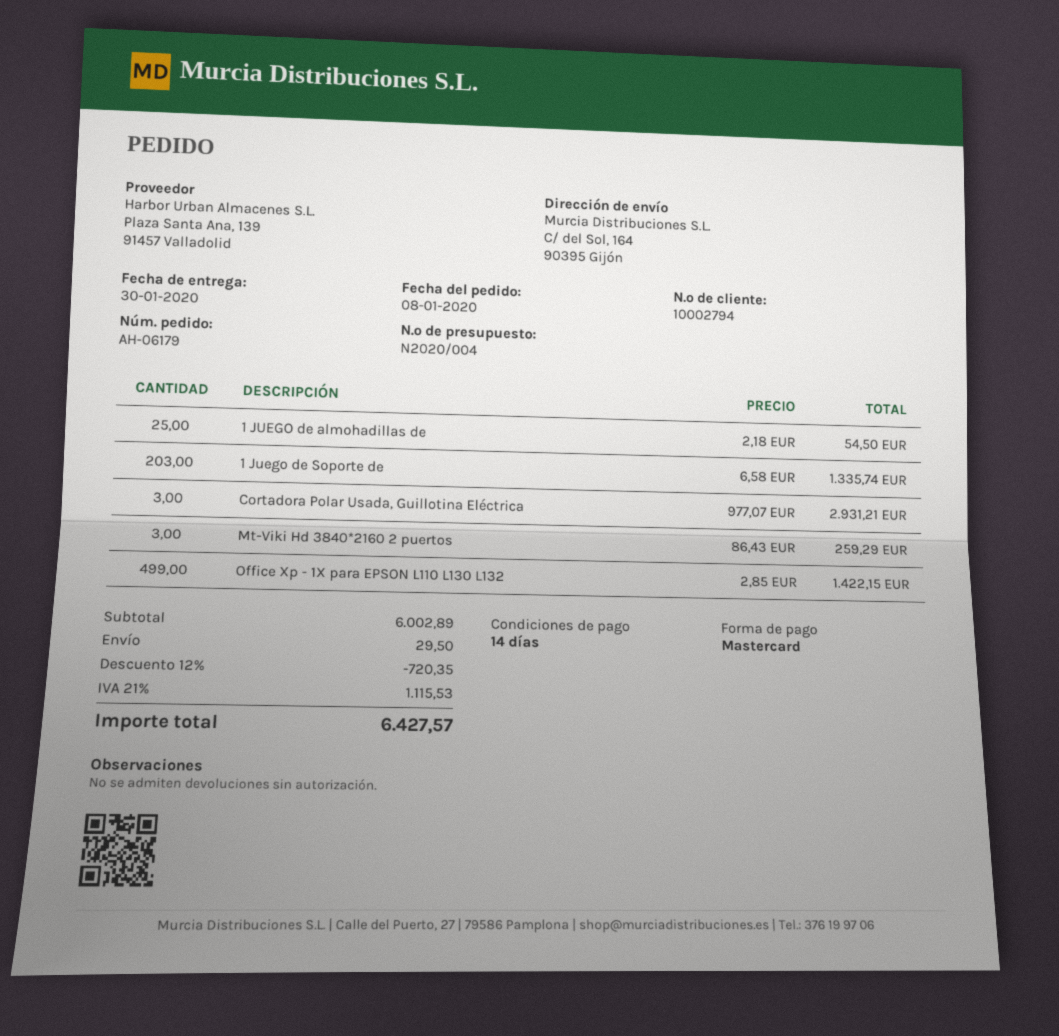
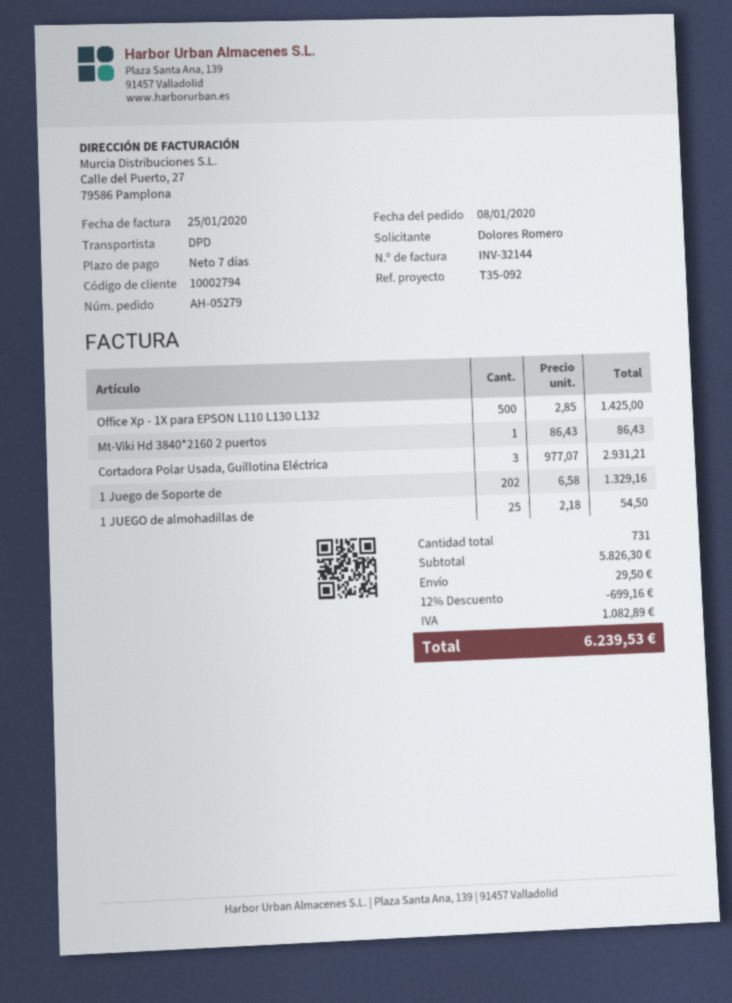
order number: AH-06179 -> AH-05279
payment terms: 14 days -> 7 days
1 Juego de Soporte de: 203 x 6.58 = 1335.74 -> 202 x 6.58 = 1329.16
Mt-Viki Hd 3840*2160 2 puertos: 3 x 86.43 = 259.29 -> 1 x 86.43 = 86.43
Office Xp - 1X para EPSON L110 L130 L132: 499 x 2.85 = 1422.15 -> 500 x 2.85 = 1425.00
subtotal: 6002.89 -> 5826.30
discount: 12% = 720.35 -> 12% = 699.16
tax: 1115.53 -> 1082.89
total: 6427.57 -> 6239.53

